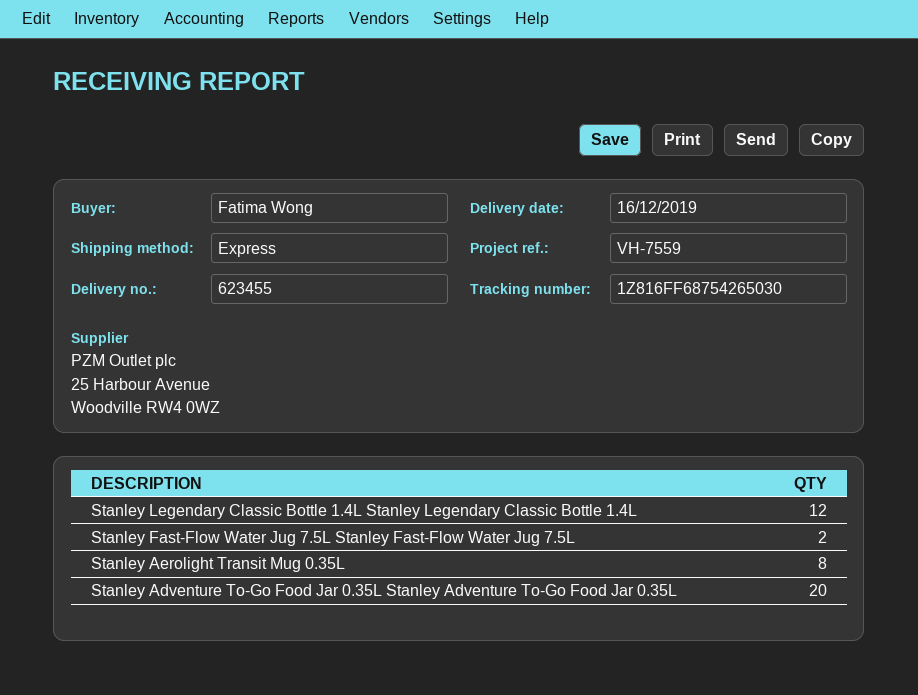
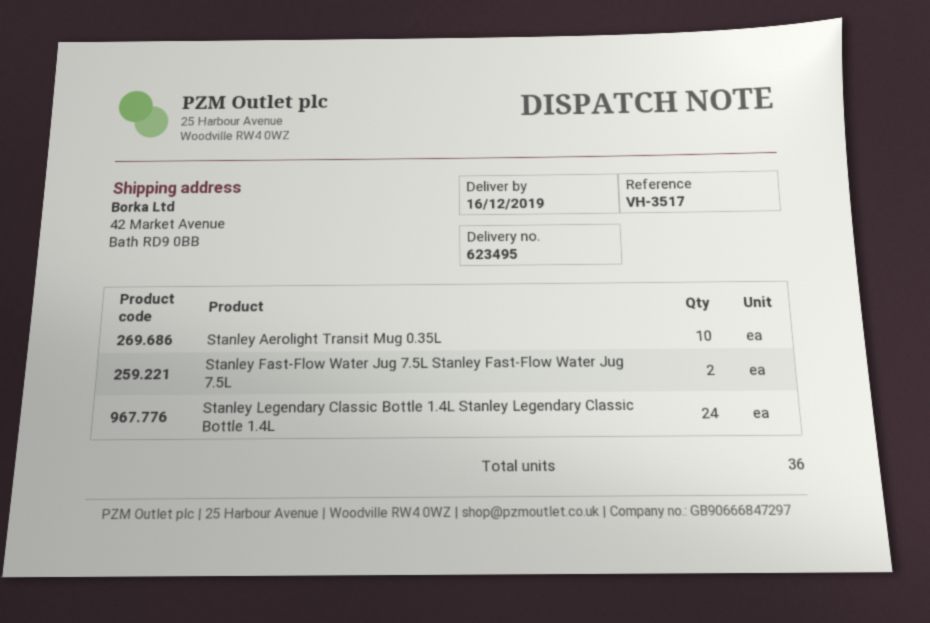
delivery note number: 623455 -> 623495
reference: VH-7559 -> VH-3517
Stanley Legendary Classic Bottle 1.4L Stanley Legendary Classic Bottle 1.4L: 12 -> 24
Stanley Aerolight Transit Mug 0.35L: 8 -> 10
Stanley Adventure To-Go Food Jar 0.35L Stanley Adventure To-Go Food Jar 0.35L: 20 -> none

